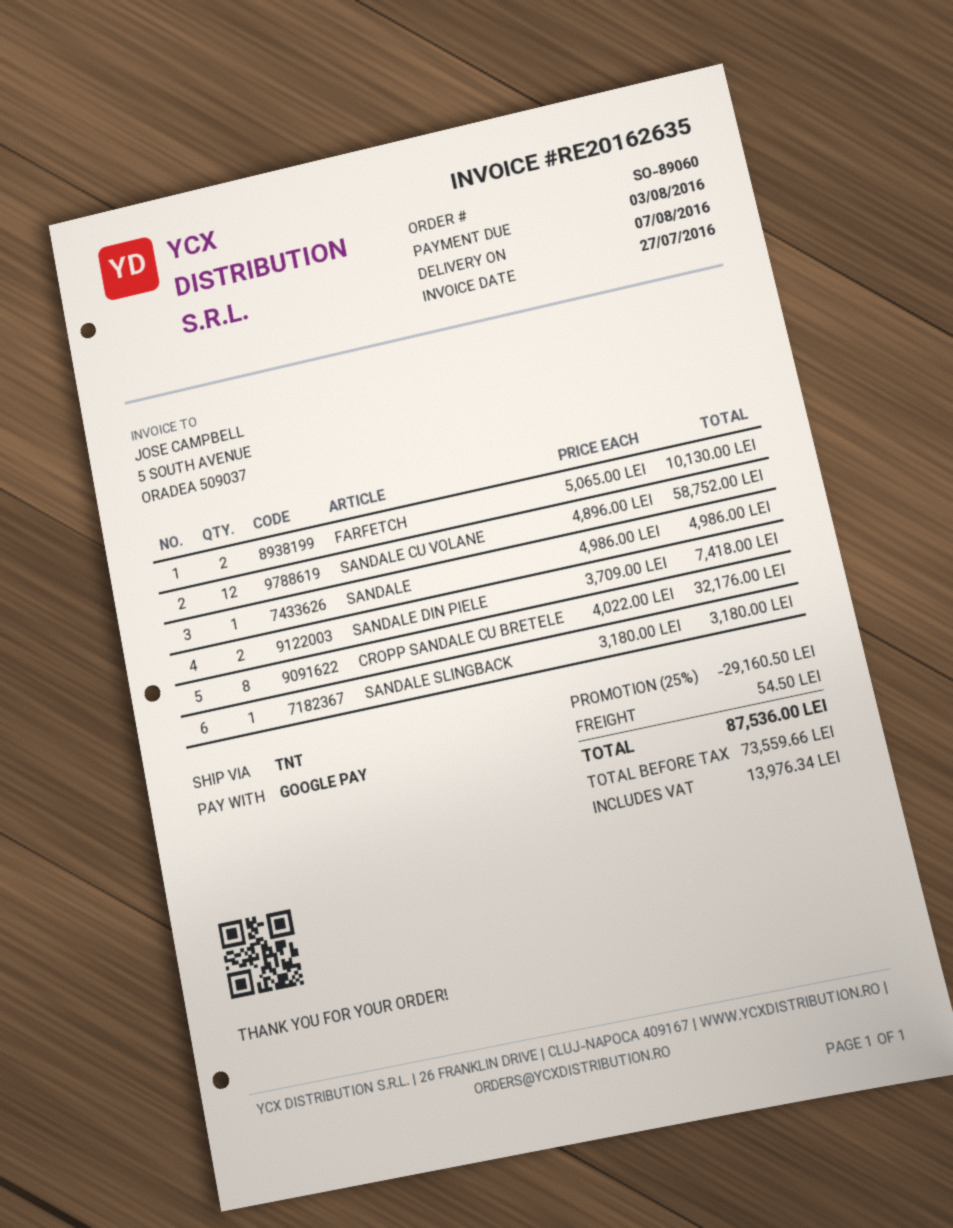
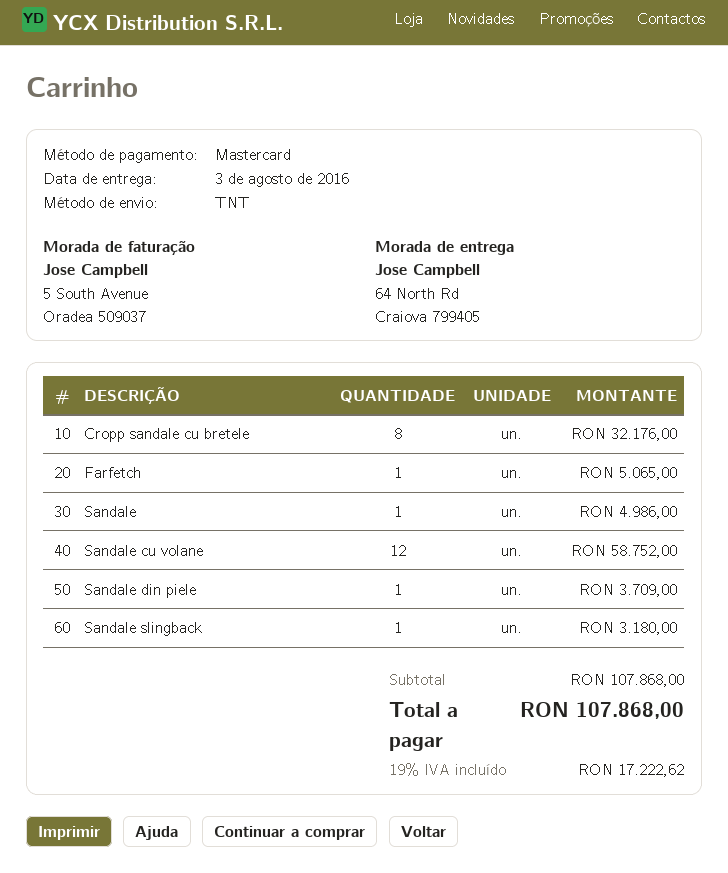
delivery date: 2016-08-07 -> 2016-08-03
payment method: Google Pay -> Mastercard
FARFETCH: 2 for 10130.00 -> 1 for 5065.00
SANDALE DIN PIELE: 2 for 7418.00 -> 1 for 3709.00
discount: 25% = 29160.50 -> none
shipping: 54.50 -> none
tax: 13976.34 -> 17222.62
total: 87536.00 -> 107868.00

